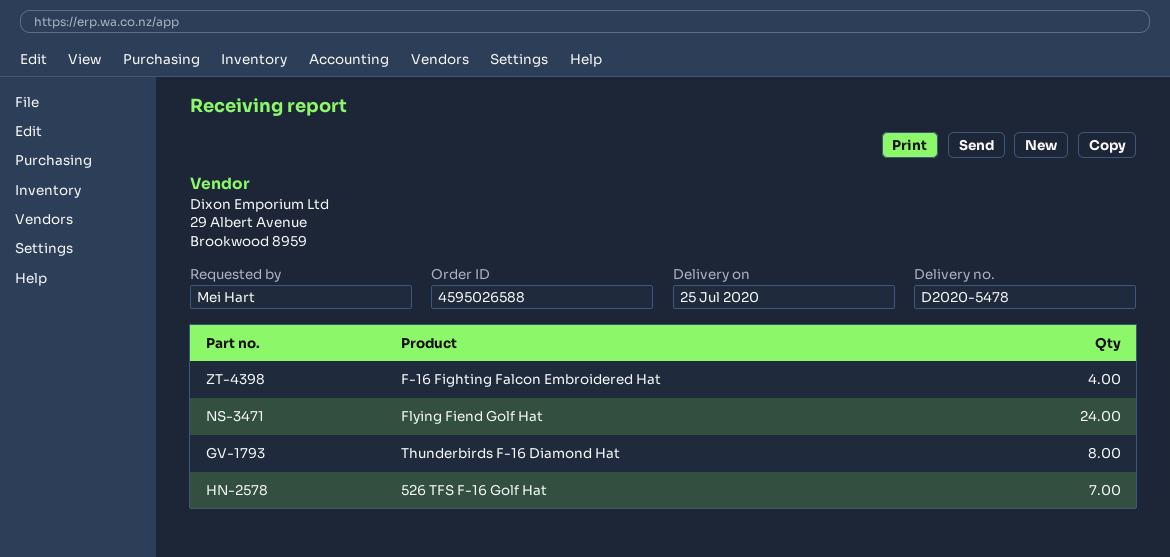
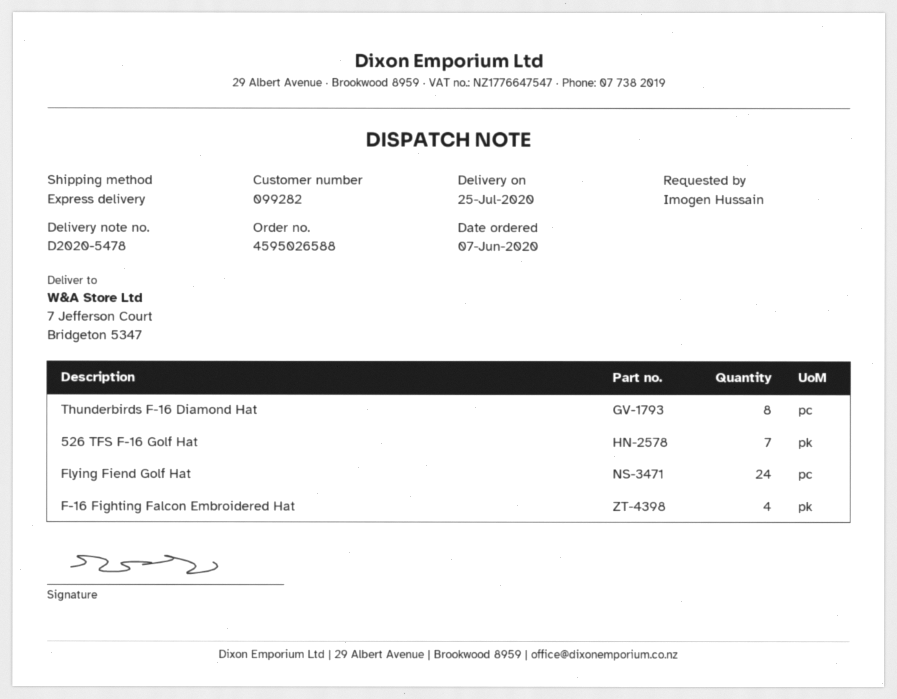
ordered by: Mei Hart -> Imogen Hussain

